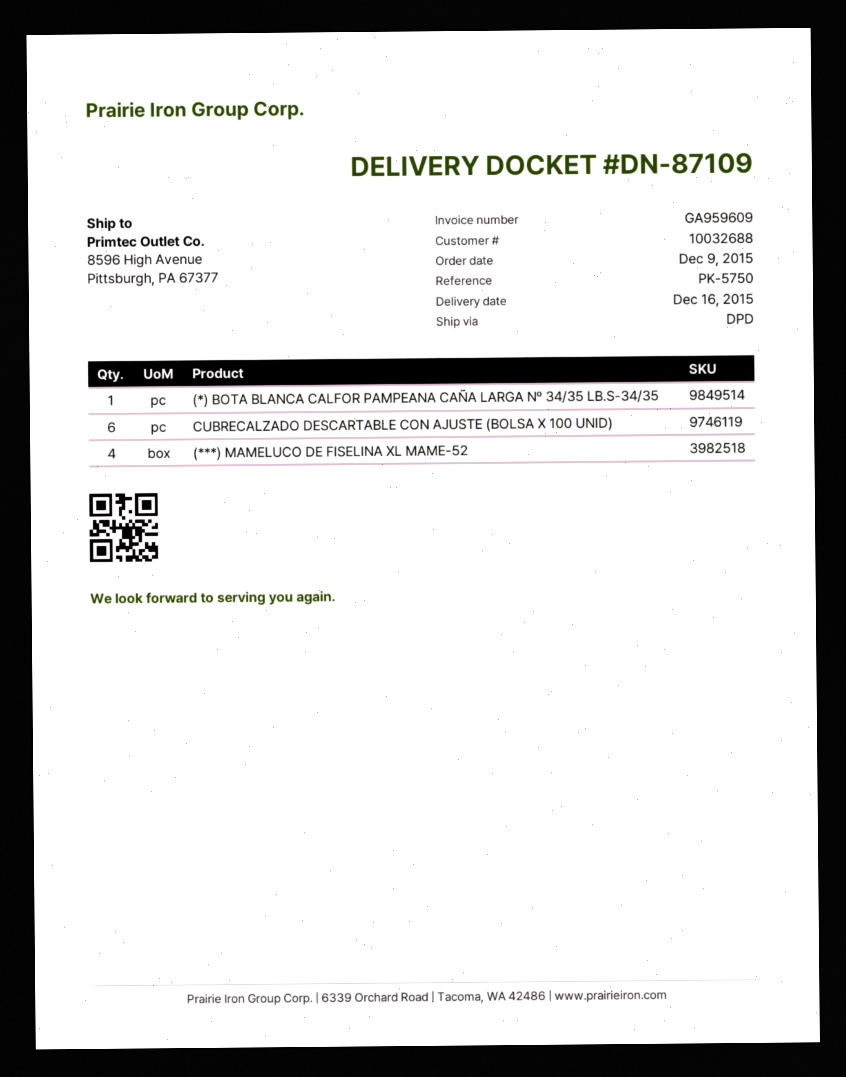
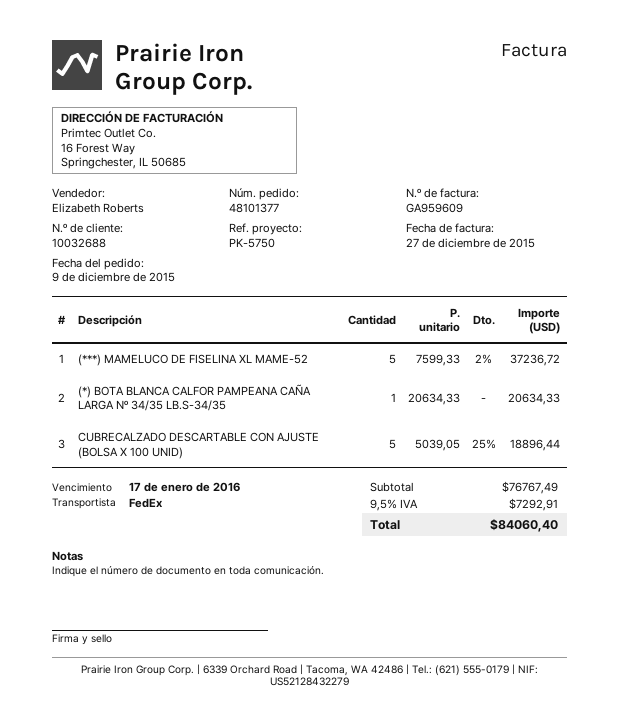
shipping method: DPD -> FedEx
CUBRECALZADO DESCARTABLE CON AJUSTE (BOLSA X 100 UNID): 6 -> 5
(***) MAMELUCO DE FISELINA XL MAME-52: 4 -> 5

